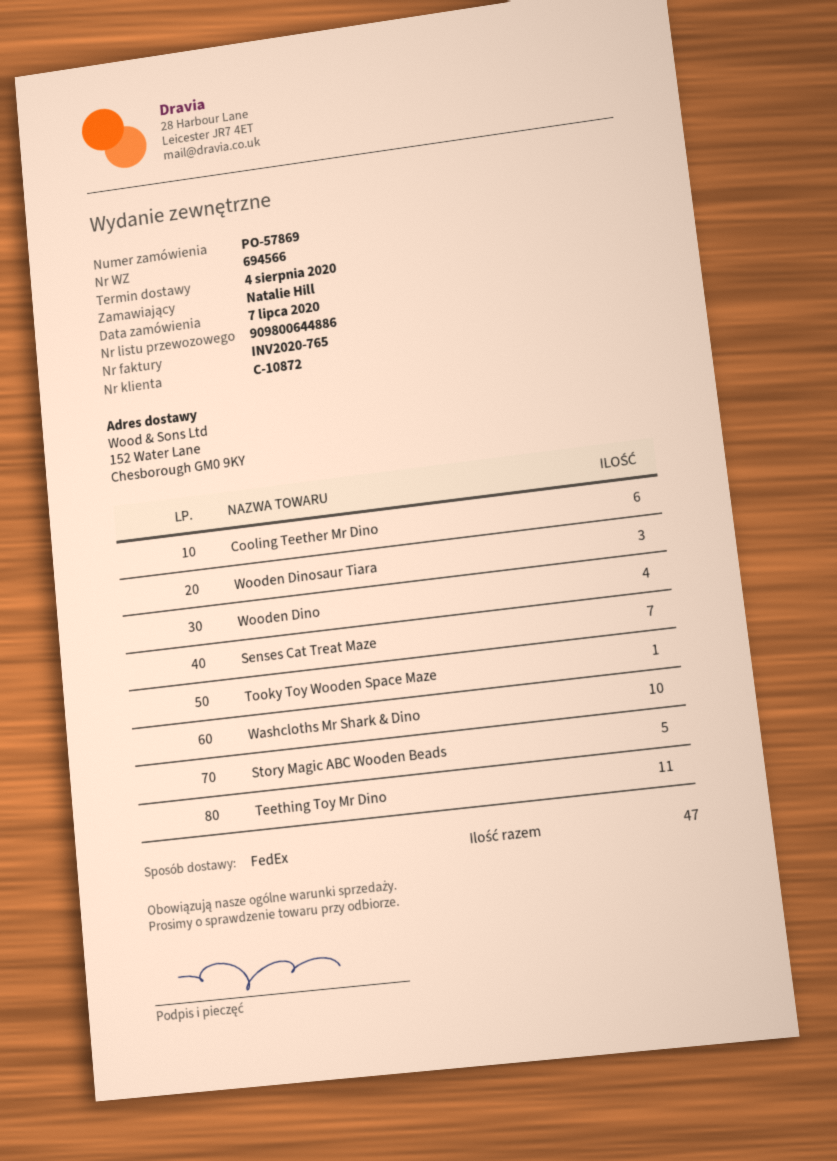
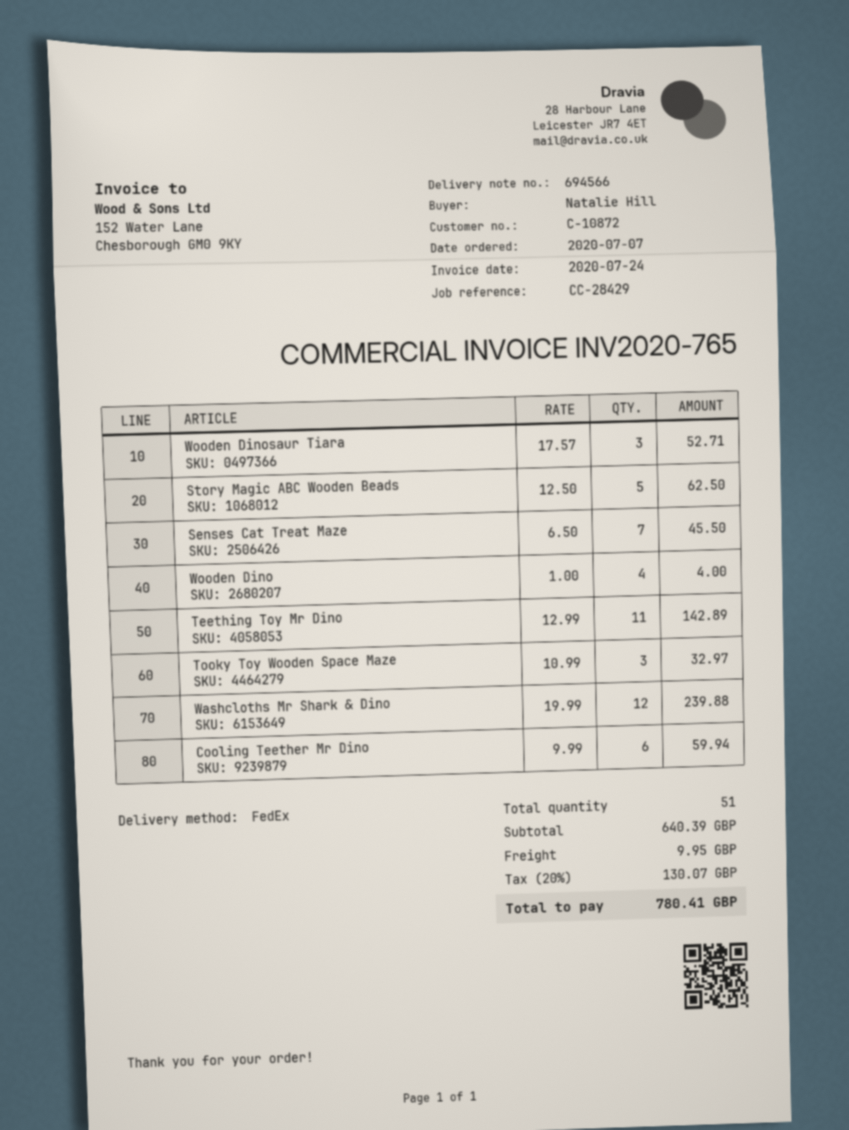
Tooky Toy Wooden Space Maze: 1 -> 3
Washcloths Mr Shark & Dino: 10 -> 12
total quantity: 47 -> 51

